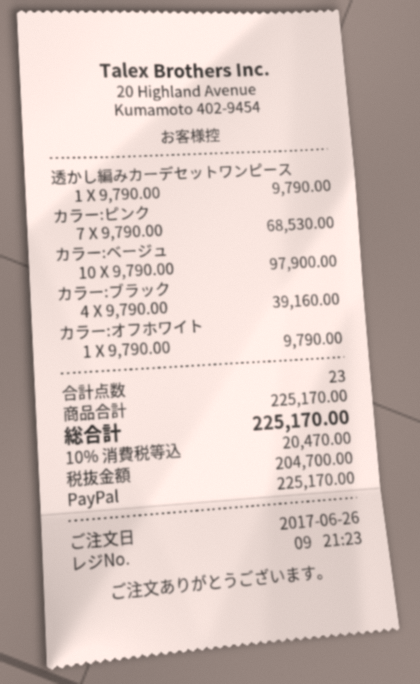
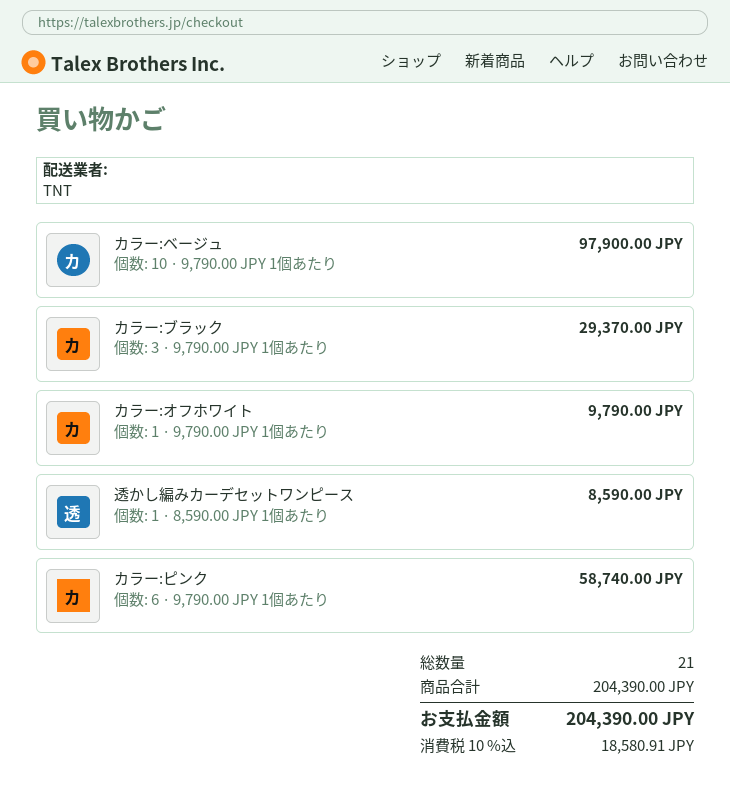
透かし編みカーデセットワンピース: 1 x 9790.00 = 9790.00 -> 1 x 8590.00 = 8590.00
カラー:ピンク: 7 x 9790.00 = 68530.00 -> 6 x 9790.00 = 58740.00
カラー:ブラック: 4 x 9790.00 = 39160.00 -> 3 x 9790.00 = 29370.00
total quantity: 23 -> 21
subtotal: 225170.00 -> 204390.00
tax: 10% = 20470.00 -> 10% = 18580.91
total: 225170.00 -> 204390.00

